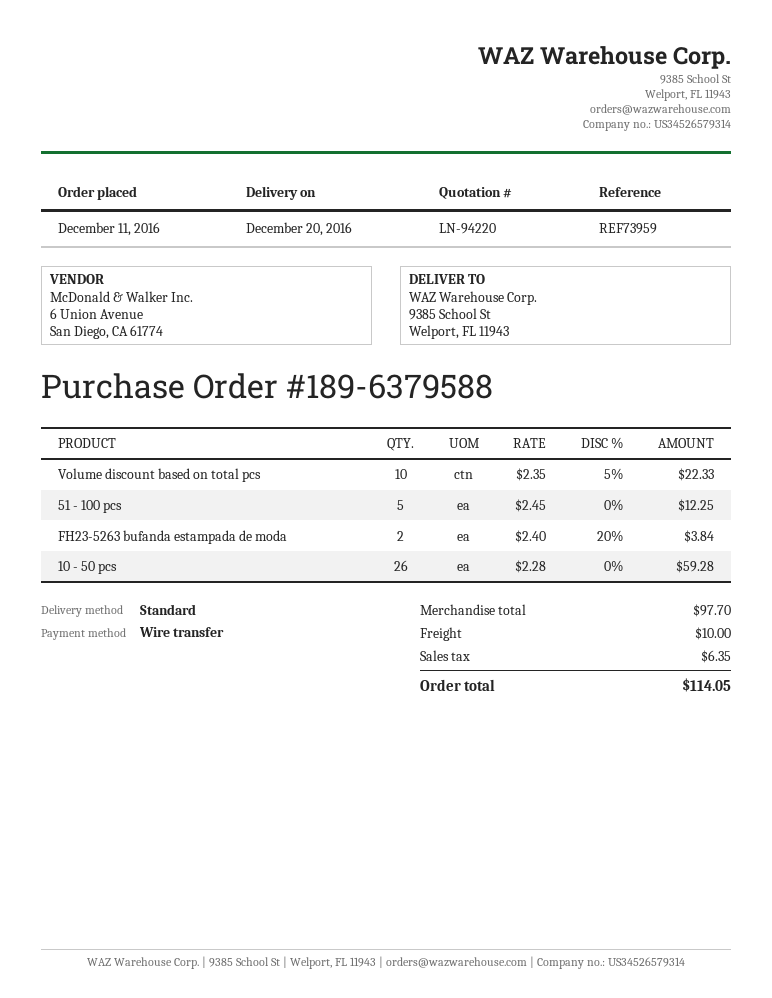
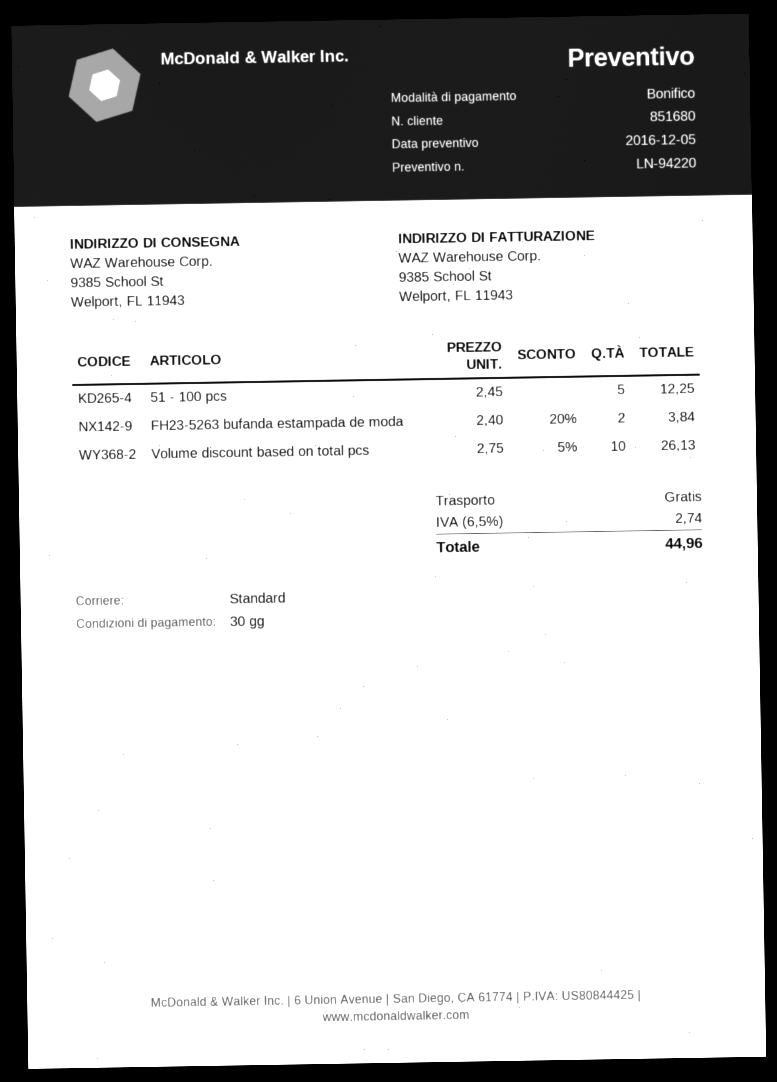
Volume discount based on total pcs: 10 x 2.35 - 5% = 22.33 -> 10 x 2.75 - 5% = 26.13
10 - 50 pcs: 26 x 2.28 = 59.28 -> none
shipping: 10.00 -> 0.00
tax: 6.35 -> 2.74
total: 114.05 -> 44.96

